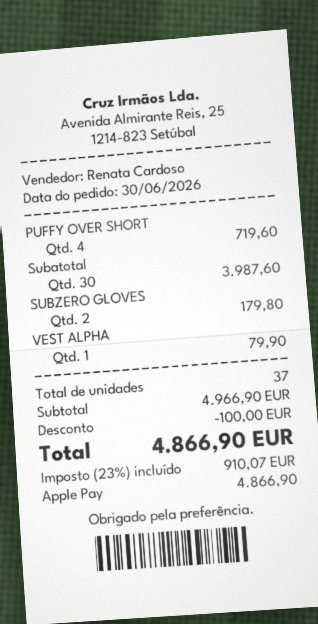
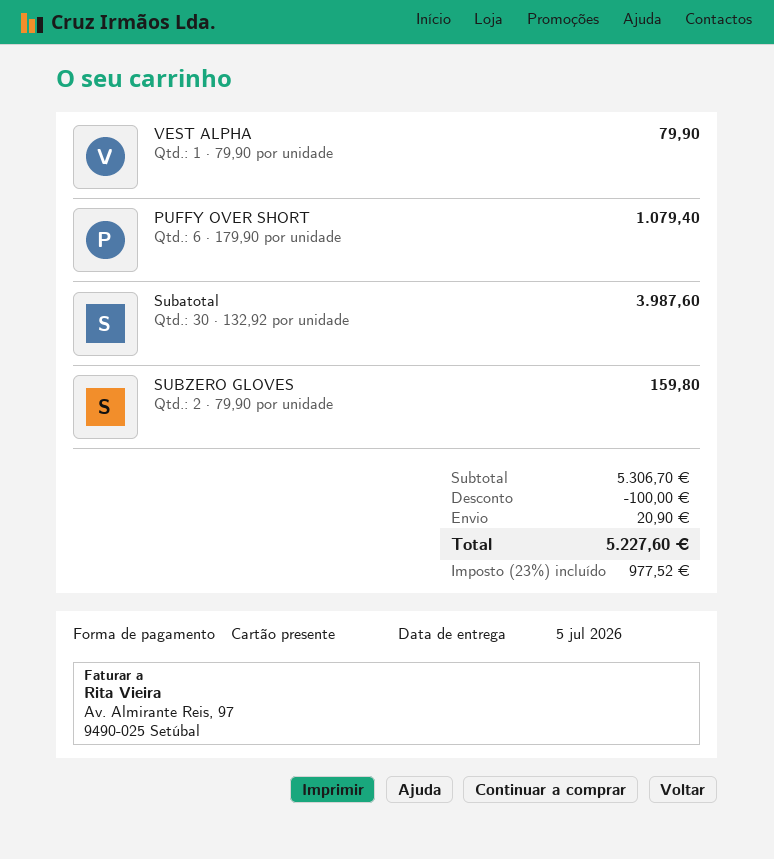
payment method: Apple Pay -> gift card
PUFFY OVER SHORT: 4 for 719.60 -> 6 for 1079.40
SUBZERO GLOVES: 2 for 179.80 -> 2 for 159.80
subtotal: 4966.90 -> 5306.70
shipping: none -> 20.90
tax: 23% = 910.07 -> 23% = 977.52
total: 4866.90 -> 5227.60

